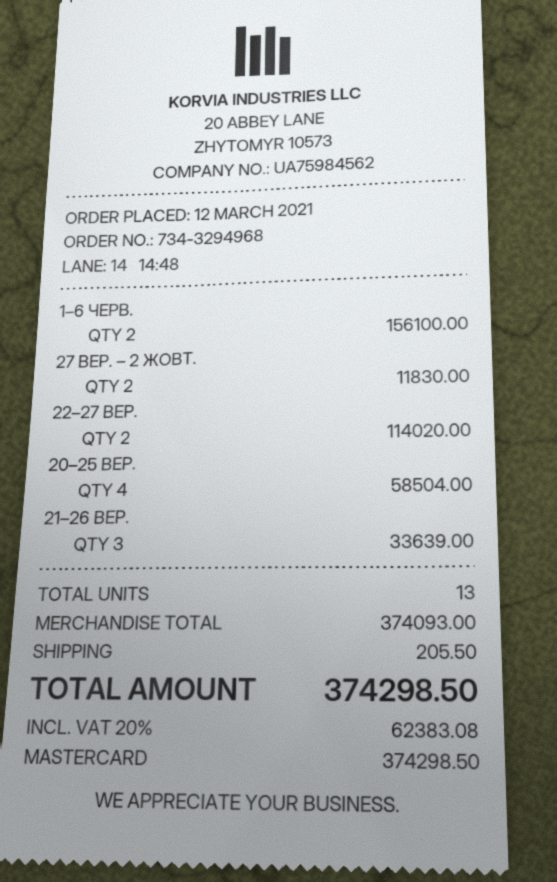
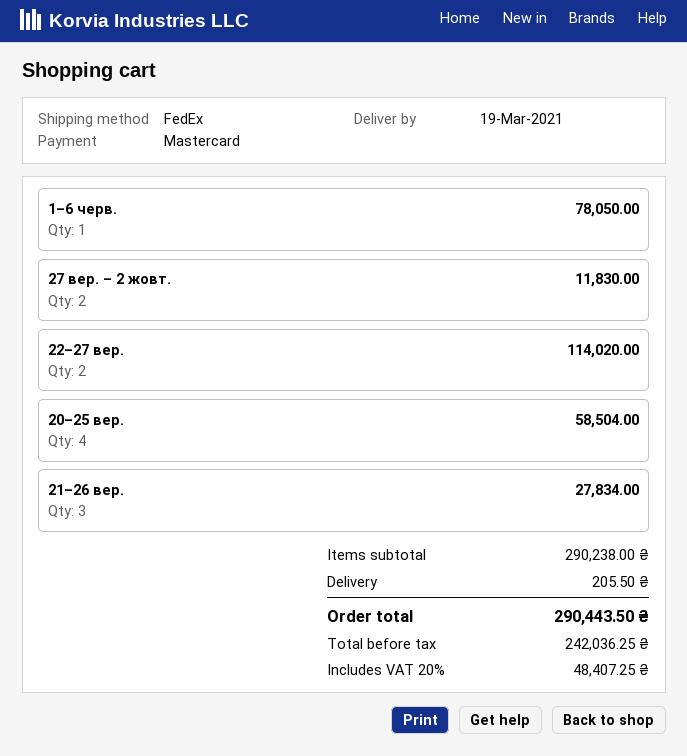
1–6 ЧЕРВ.: 2 for 156100.00 -> 1 for 78050.00
21–26 ВЕР.: 3 for 33639.00 -> 3 for 27834.00
subtotal: 374093.00 -> 290238.00
tax: 20% = 62383.08 -> 20% = 48407.25
total: 374298.50 -> 290443.50

